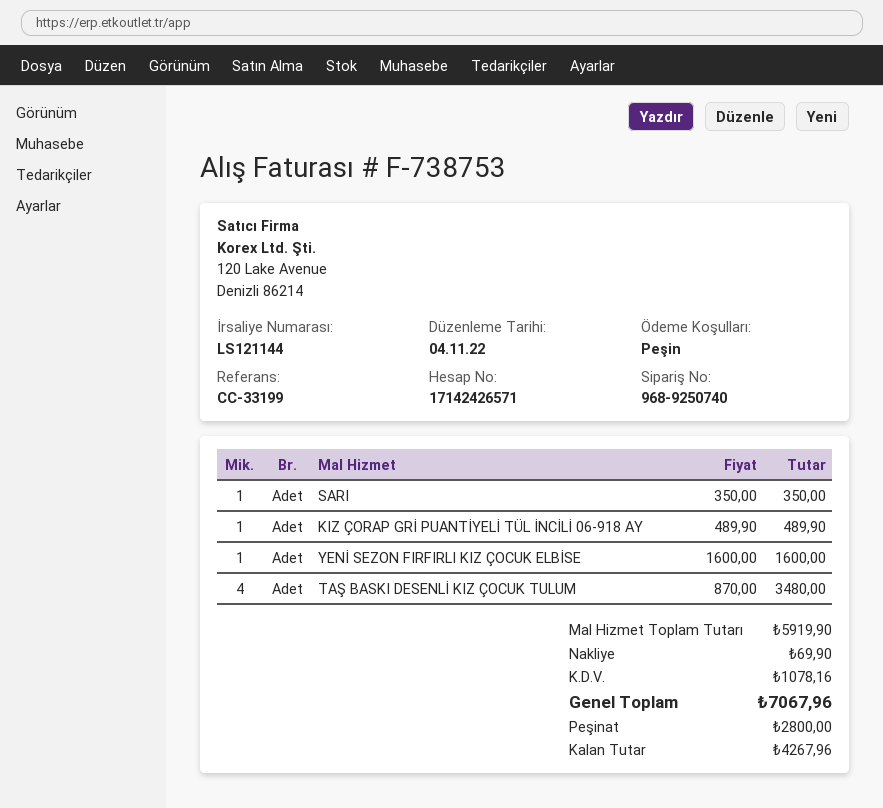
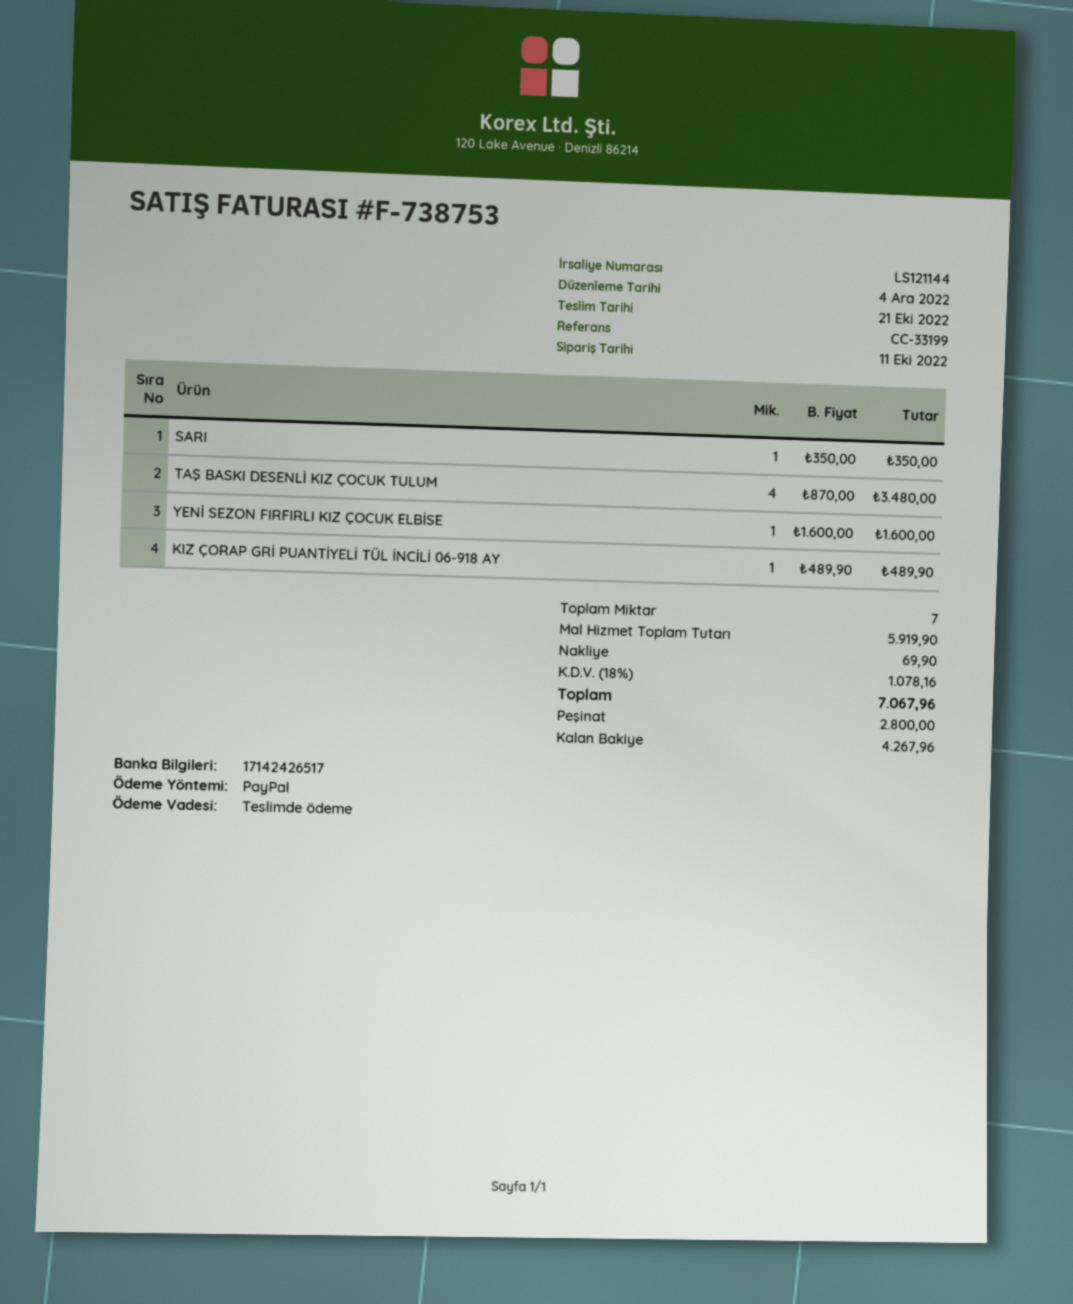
invoice date: 2022-11-04 -> 2022-12-04
bank account: 17142426571 -> 17142426517

